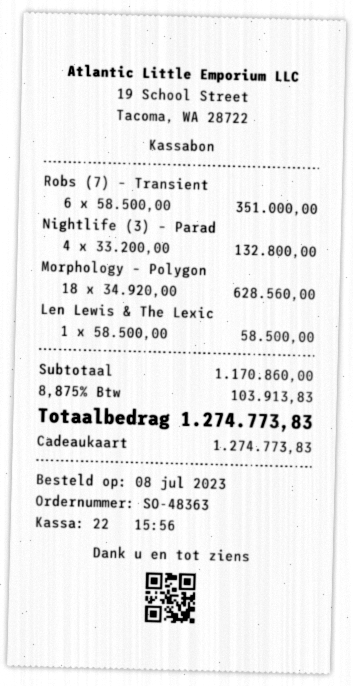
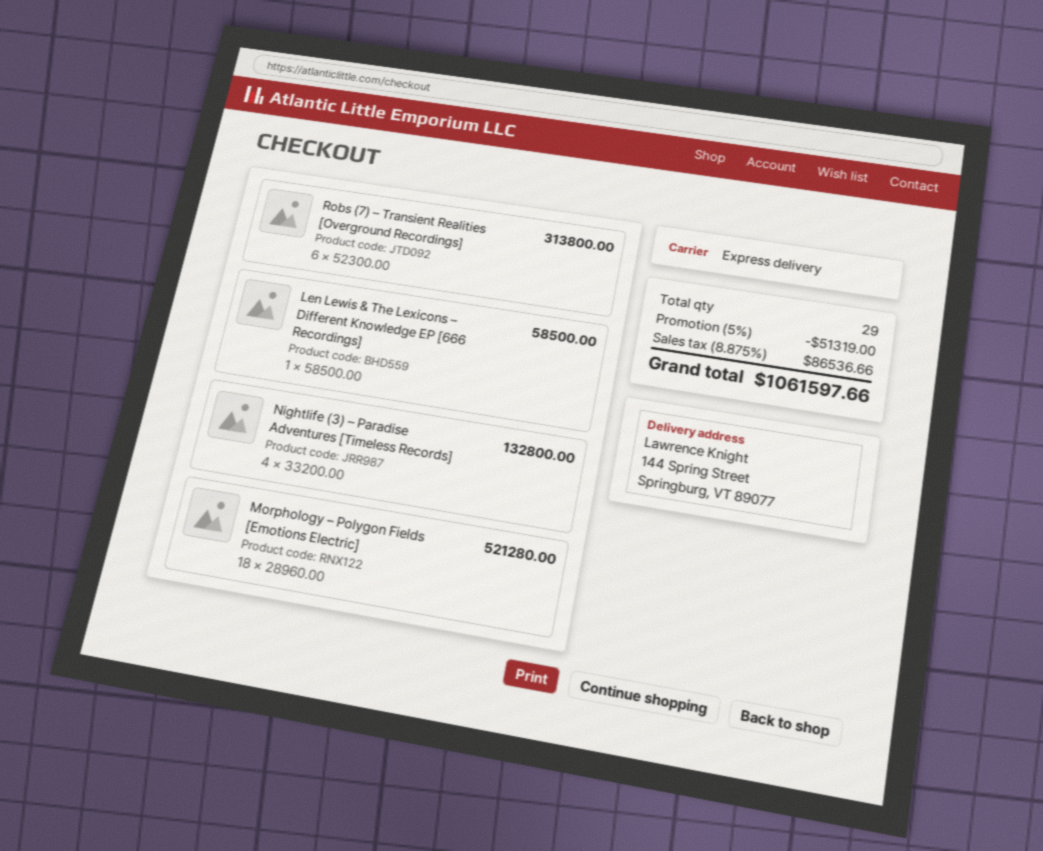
Robs (7) – Transient: 6 x 58500.00 = 351000.00 -> 6 x 52300.00 = 313800.00
Morphology – Polygon: 18 x 34920.00 = 628560.00 -> 18 x 28960.00 = 521280.00
discount: none -> 5% = 51319.00
tax: 8.875% = 103913.83 -> 8.875% = 86536.66
total: 1274773.83 -> 1061597.66

